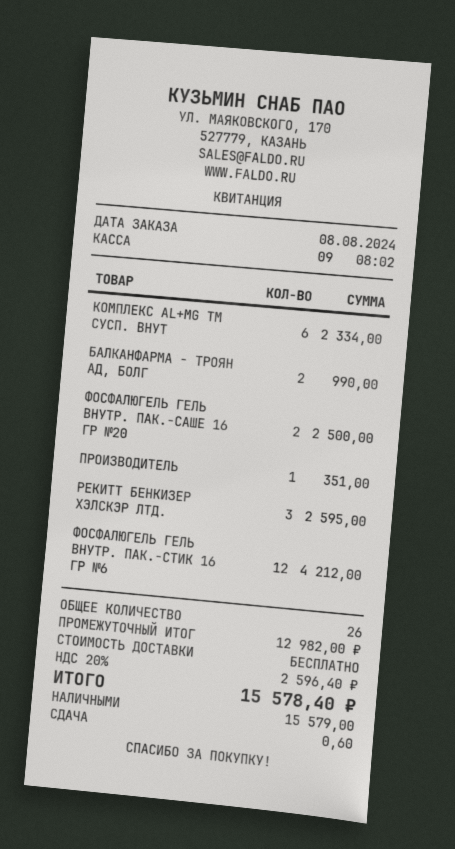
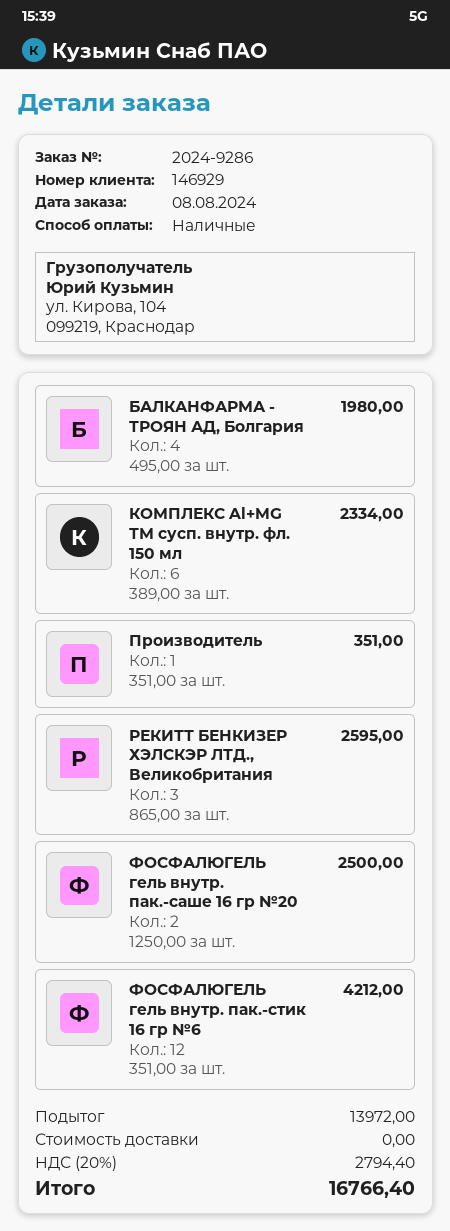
БАЛКАНФАРМА - ТРОЯН АД, БОЛГ: 2 for 990.00 -> 4 for 1980.00
subtotal: 12982.00 -> 13972.00
tax: 20% = 2596.40 -> 20% = 2794.40
total: 15578.40 -> 16766.40

